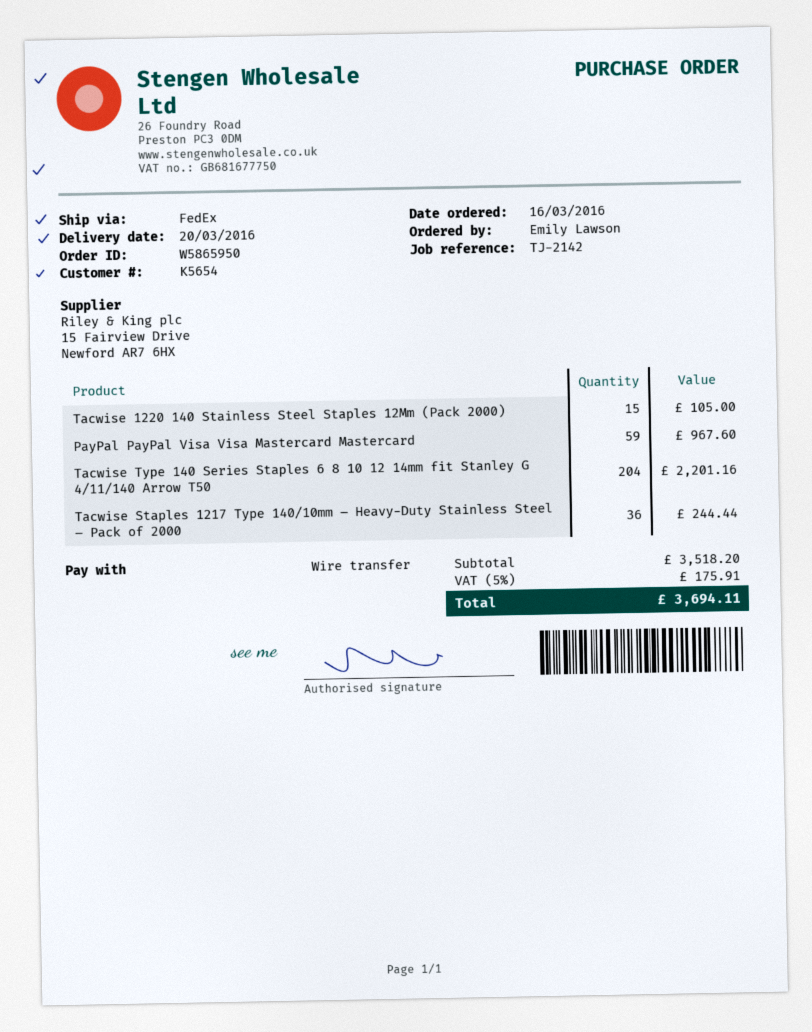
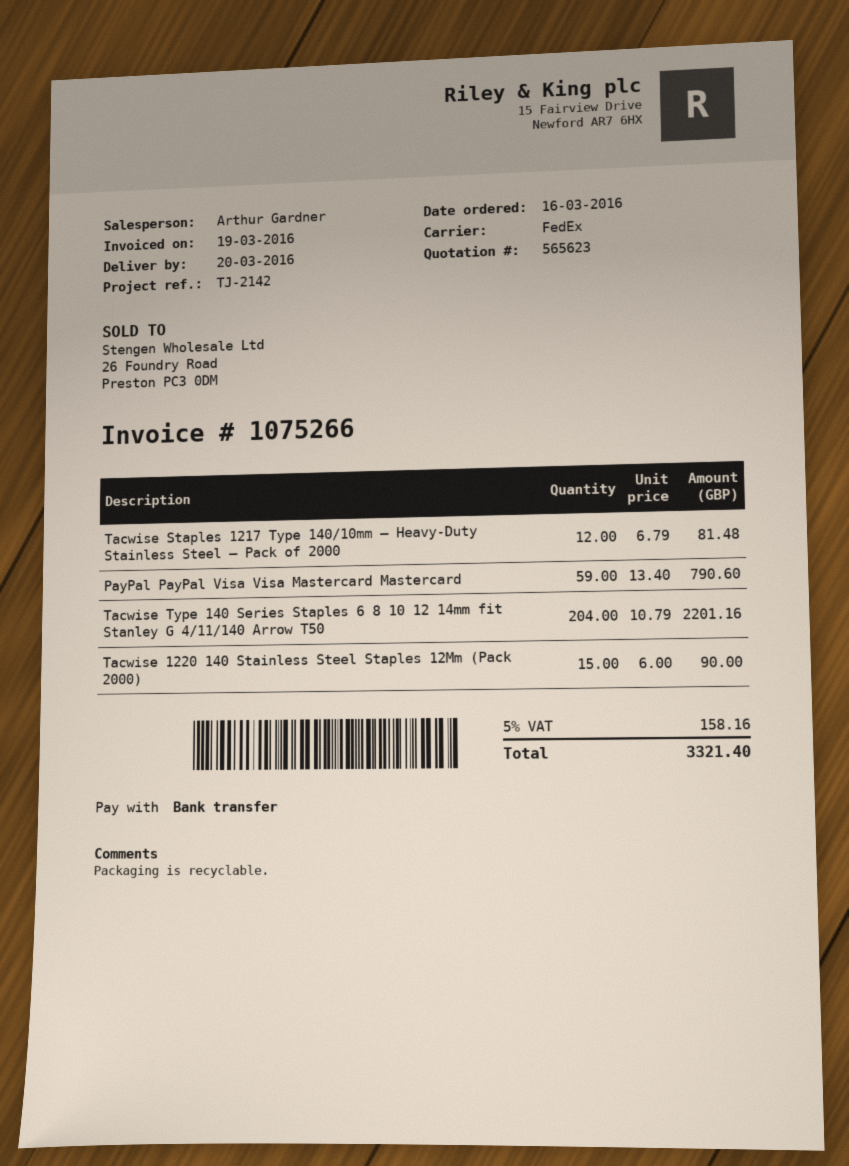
Tacwise 1220 140 Stainless Steel Staples 12Mm (Pack 2000): 15 for 105.00 -> 15 for 90.00
PayPal PayPal Visa Visa Mastercard Mastercard: 59 for 967.60 -> 59 for 790.60
Tacwise Staples 1217 Type 140/10mm – Heavy-Duty Stainless Steel – Pack of 2000: 36 for 244.44 -> 12 for 81.48
tax: 5% = 175.91 -> 5% = 158.16
total: 3694.11 -> 3321.40

